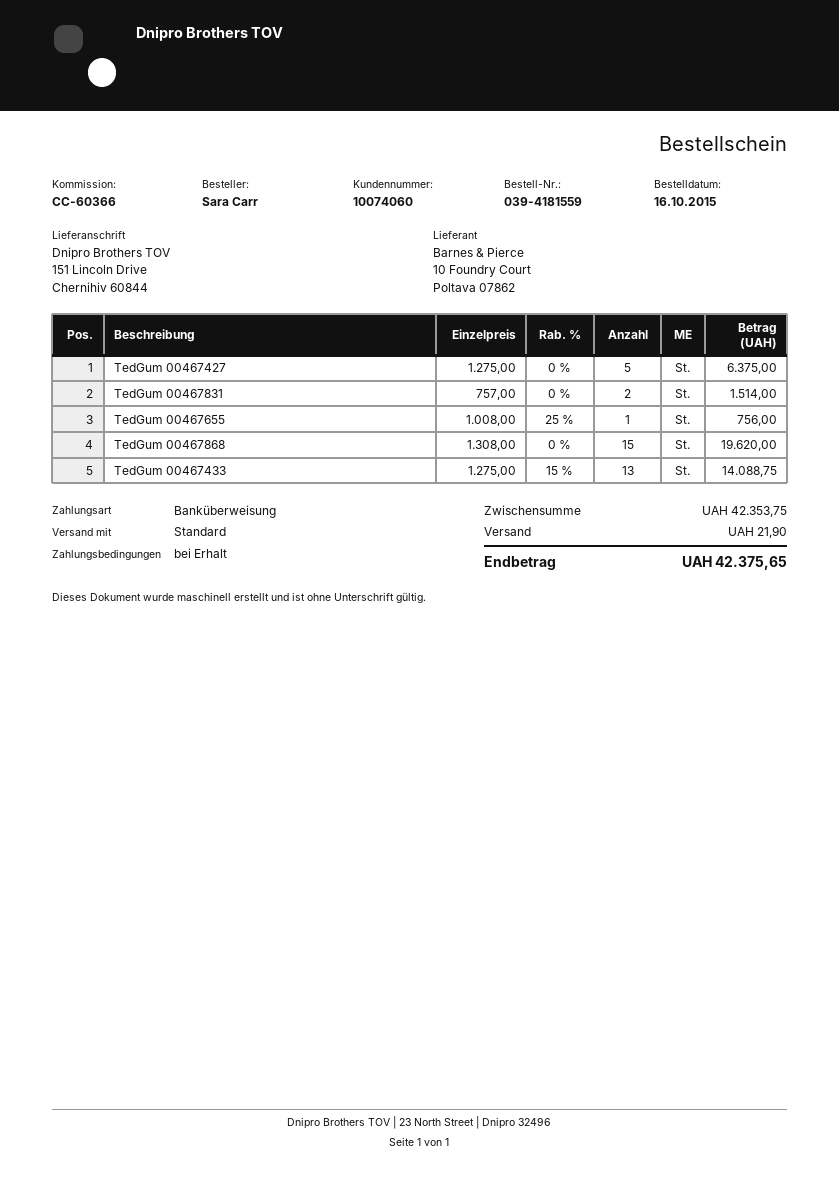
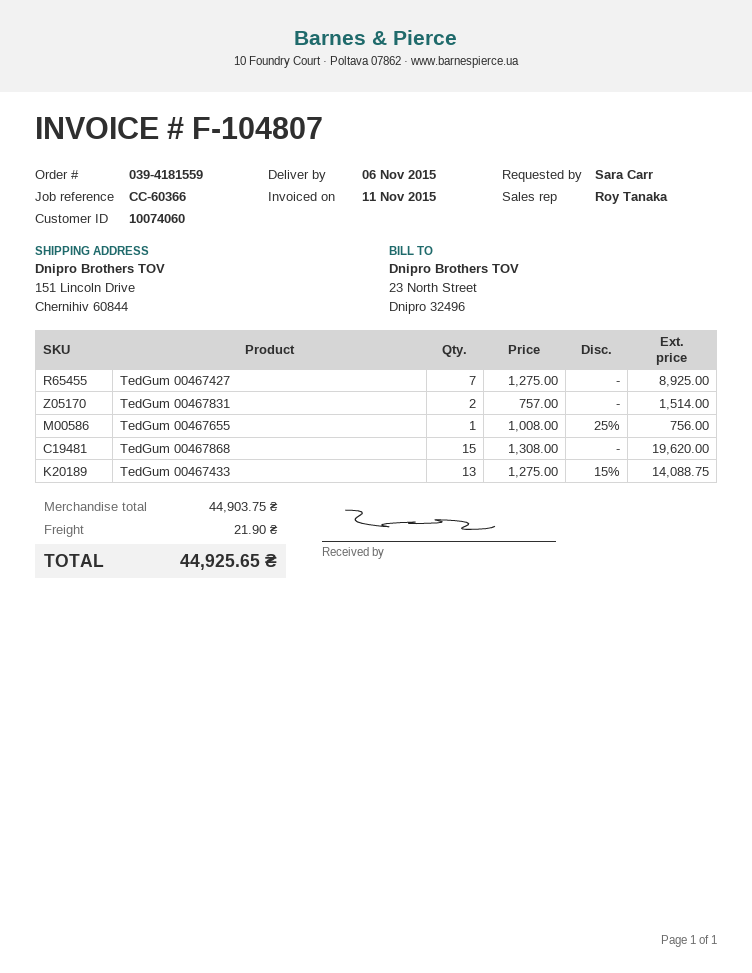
TedGum 00467427: 5 x 1275.00 = 6375.00 -> 7 x 1275.00 = 8925.00
subtotal: 42353.75 -> 44903.75
total: 42375.65 -> 44925.65

